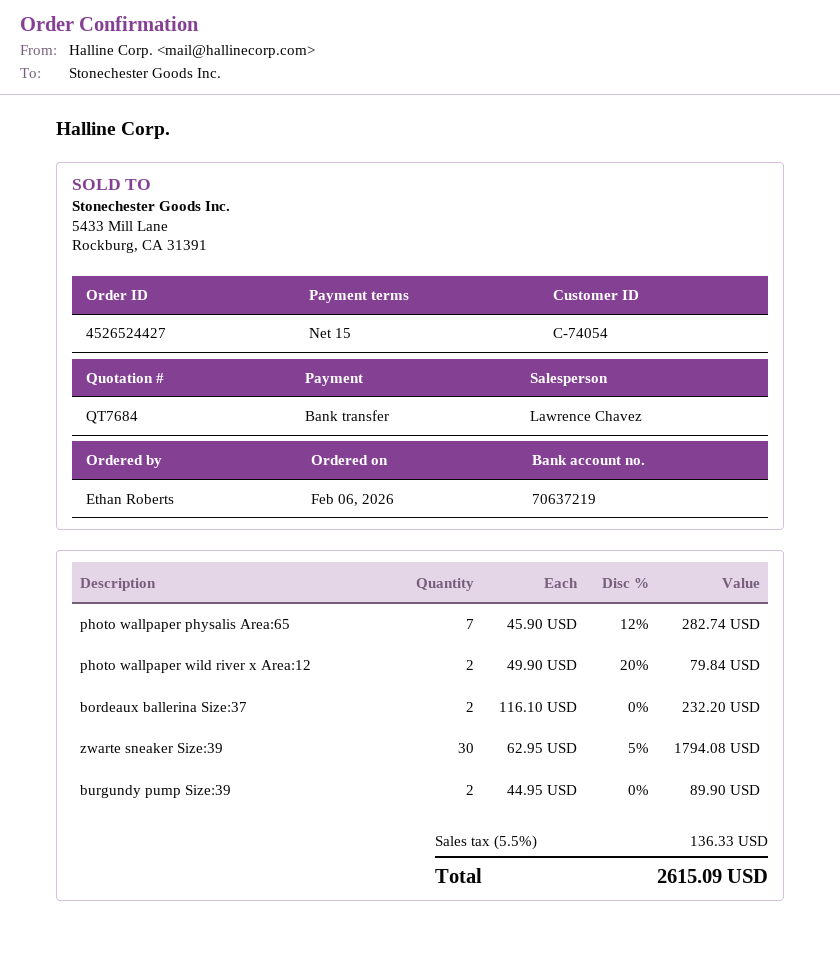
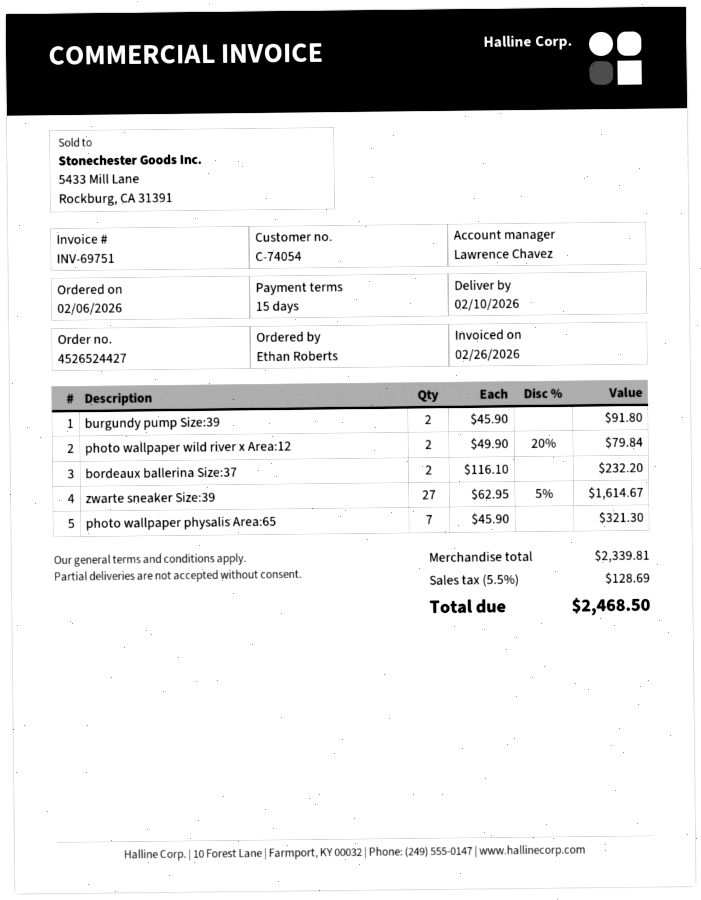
photo wallpaper physalis Area:65: 7 x 45.90 - 12% = 282.74 -> 7 x 45.90 = 321.30
zwarte sneaker Size:39: 30 x 62.95 - 5% = 1794.08 -> 27 x 62.95 - 5% = 1614.67
burgundy pump Size:39: 2 x 44.95 = 89.90 -> 2 x 45.90 = 91.80
tax: 5.5% = 136.33 -> 5.5% = 128.69
total: 2615.09 -> 2468.50

